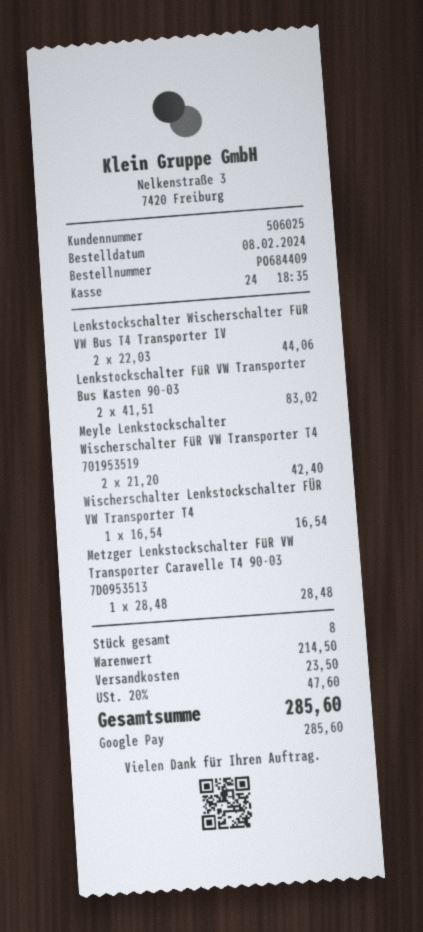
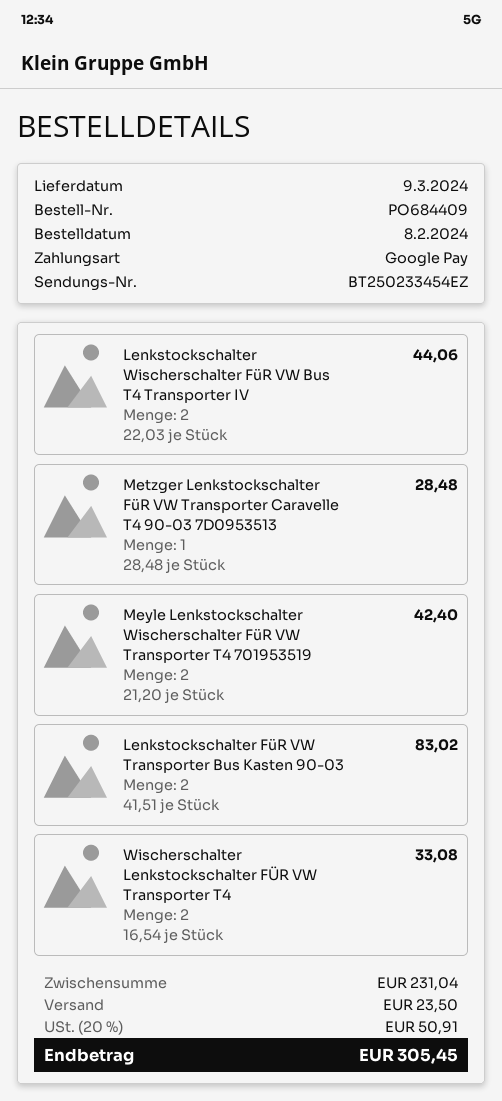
Wischerschalter Lenkstockschalter FÜR VW Transporter T4: 1 x 16.54 = 16.54 -> 2 x 16.54 = 33.08
subtotal: 214.50 -> 231.04
tax: 20% = 47.60 -> 20% = 50.91
total: 285.60 -> 305.45

